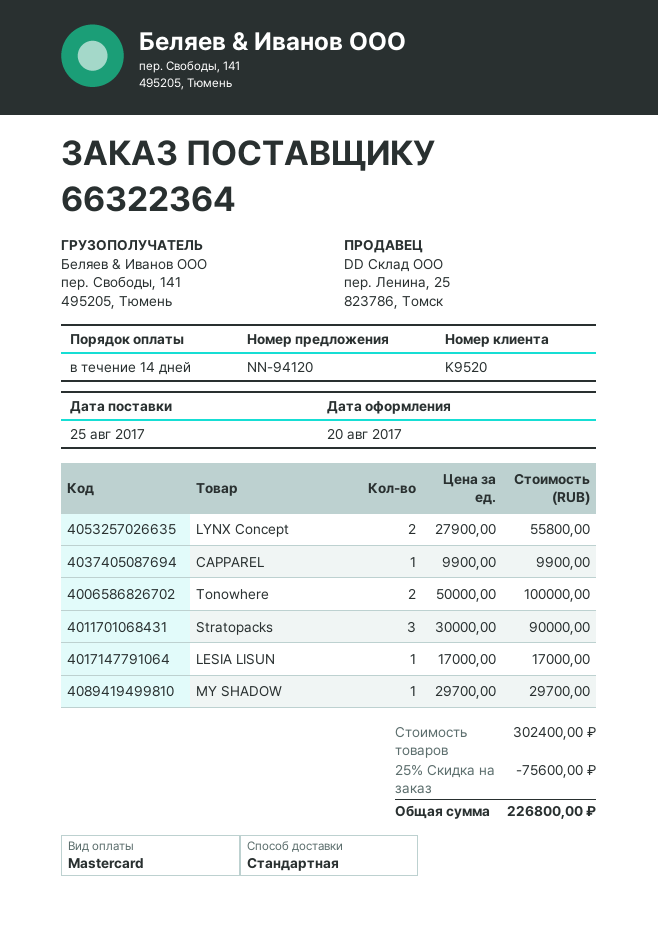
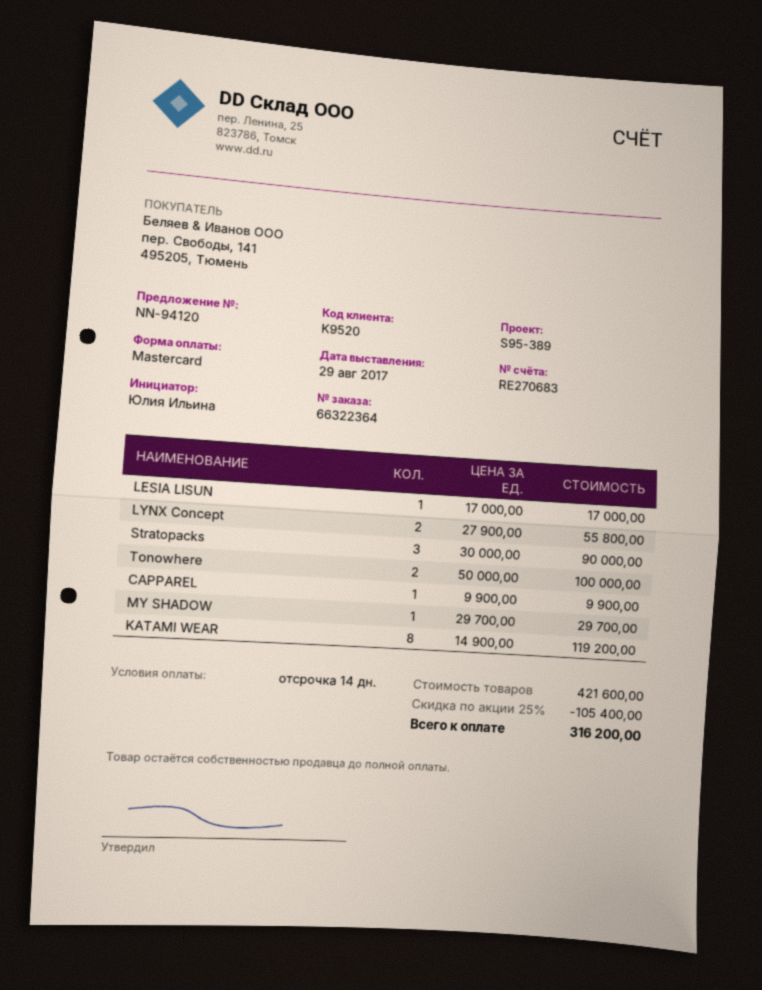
KATAMI WEAR: none -> 8 x 14900.00 = 119200.00
subtotal: 302400.00 -> 421600.00
discount: 25% = 75600.00 -> 25% = 105400.00
total: 226800.00 -> 316200.00

